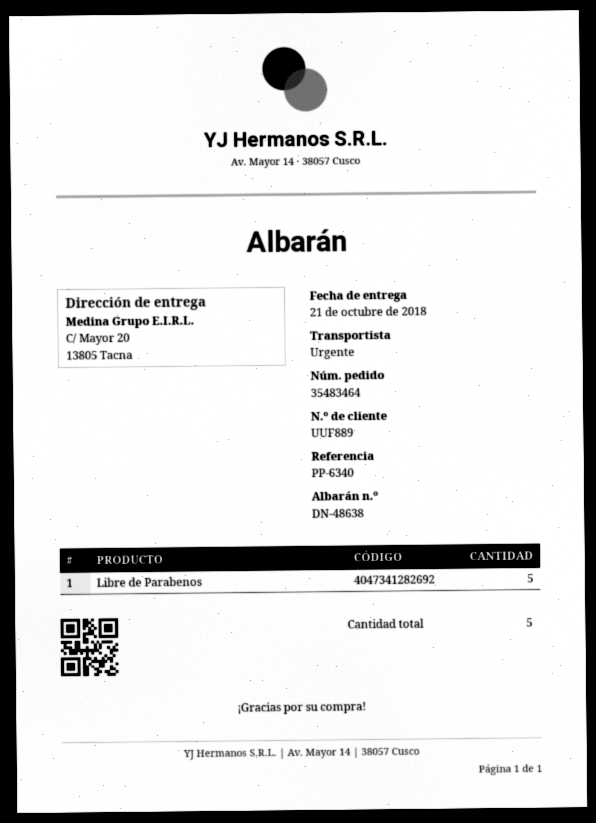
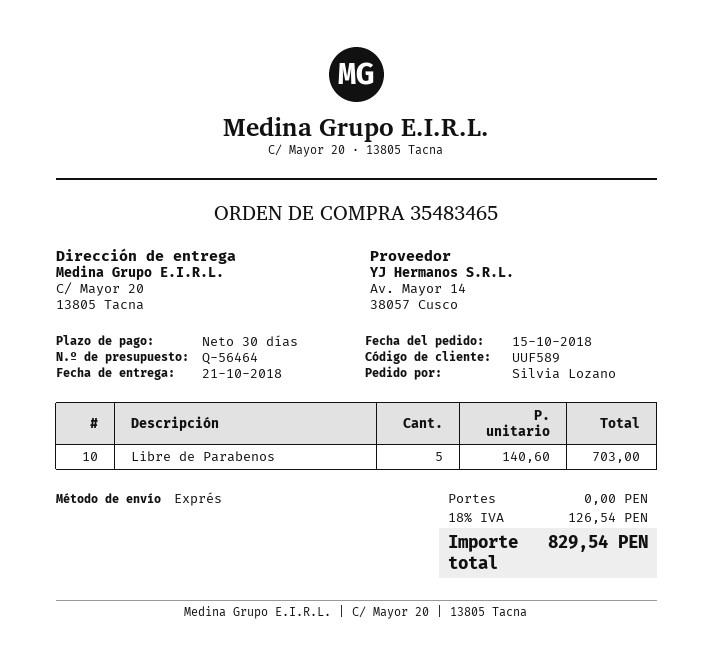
order number: 35483464 -> 35483465
customer number: UUF889 -> UUF589

